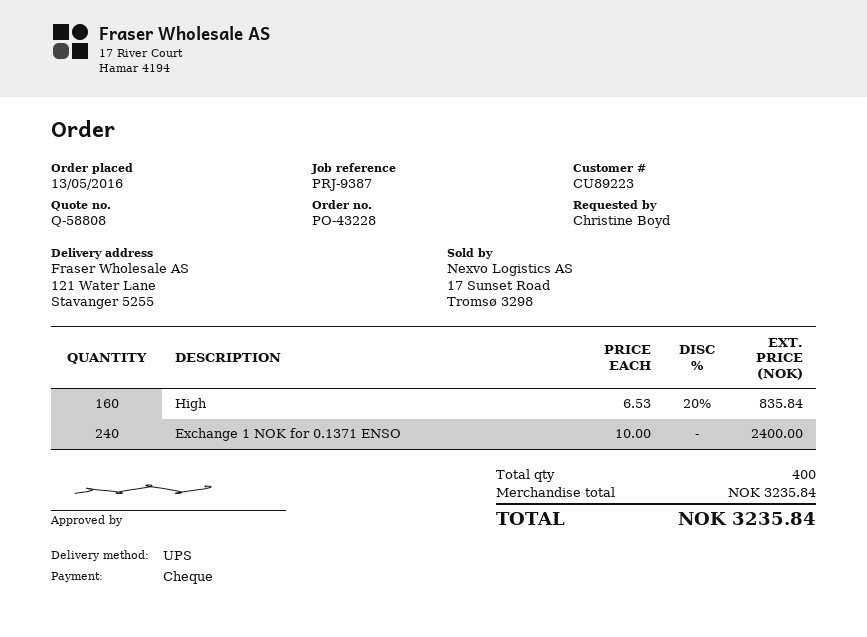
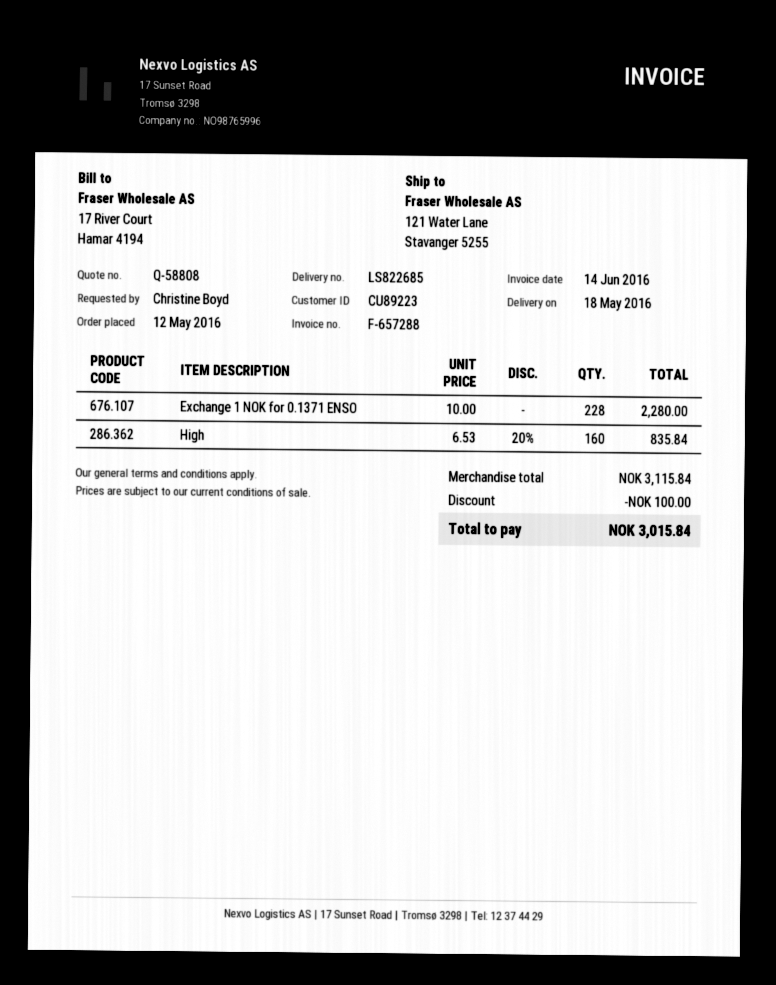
order date: 2016-05-13 -> 2016-05-12
Exchange 1 NOK for 0.1371 ENSO: 240 x 10.00 = 2400.00 -> 228 x 10.00 = 2280.00
subtotal: 3235.84 -> 3115.84
discount: none -> 100.00
total: 3235.84 -> 3015.84

